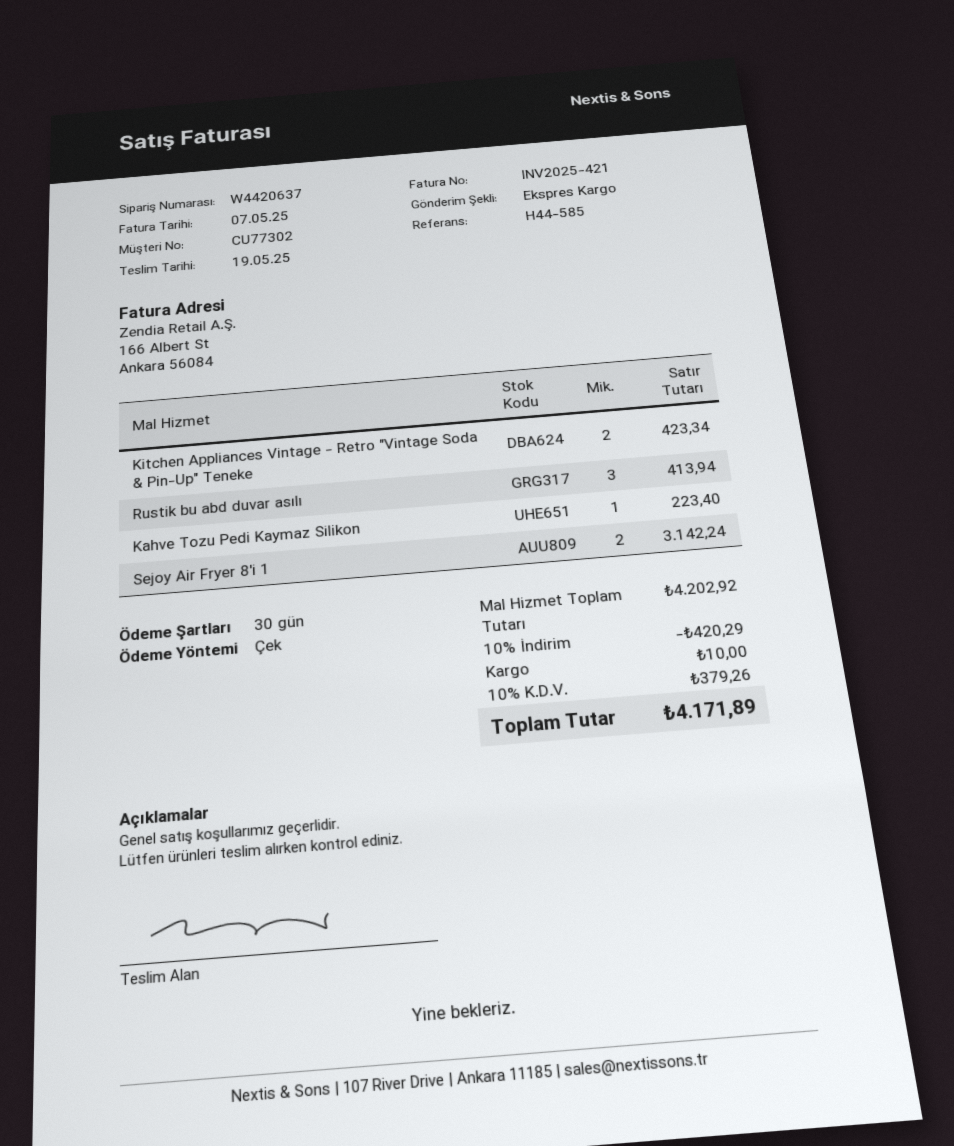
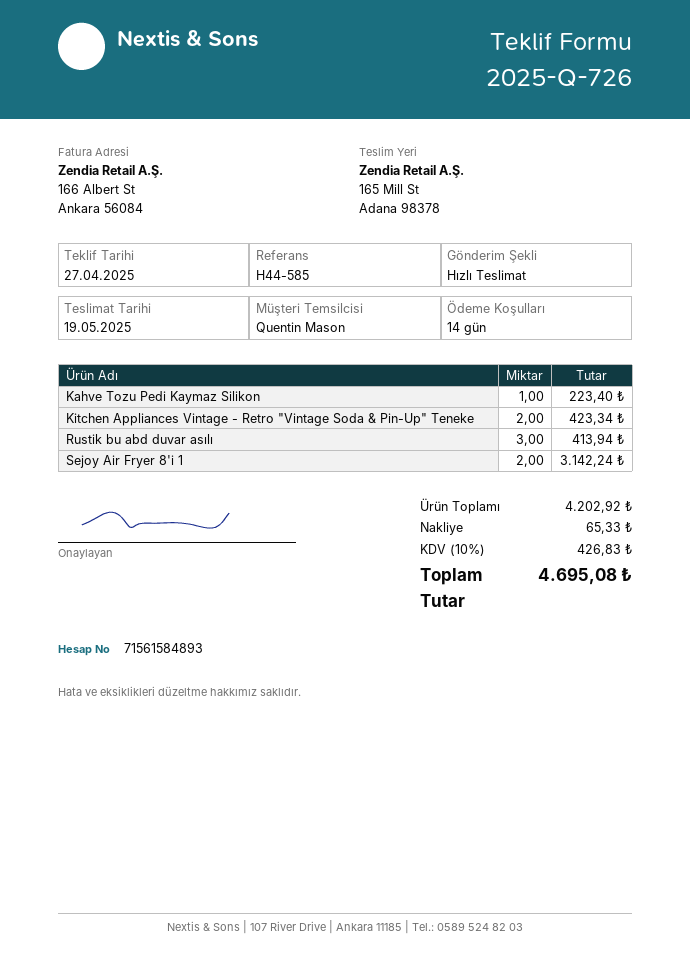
payment terms: 30 days -> 14 days
discount: 10% = 420.29 -> none
shipping: 10.00 -> 65.33
tax: 10% = 379.26 -> 10% = 426.83
total: 4171.89 -> 4695.08

